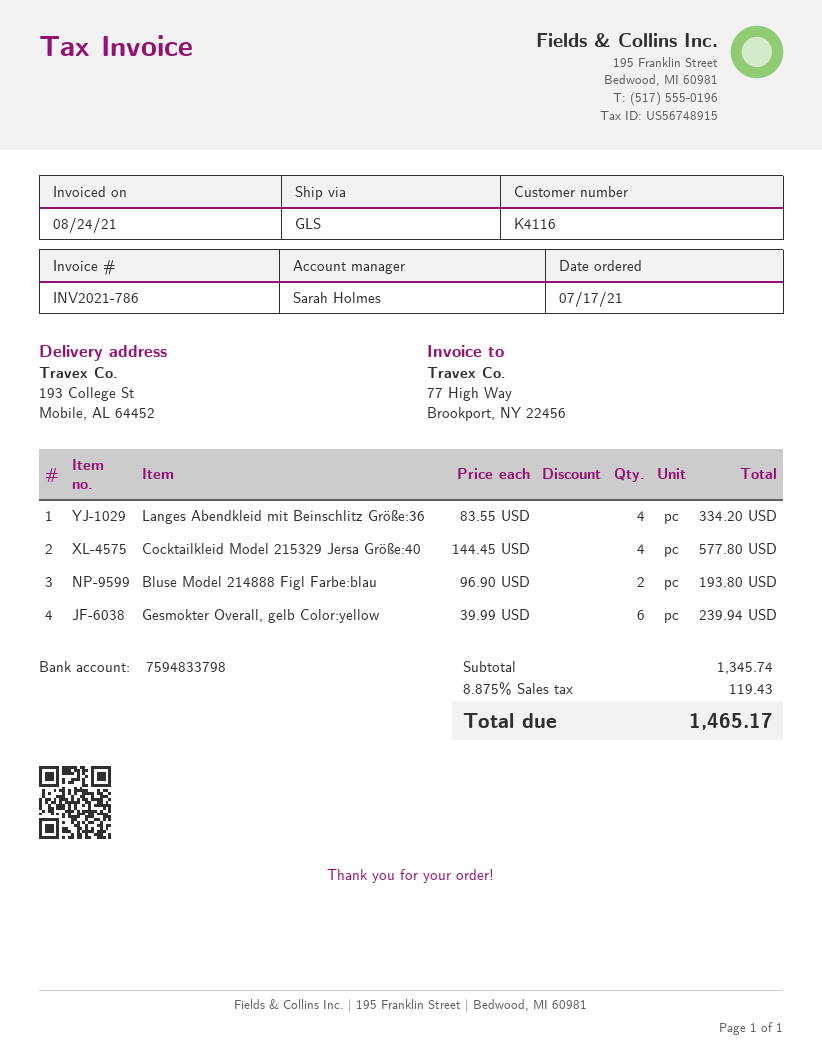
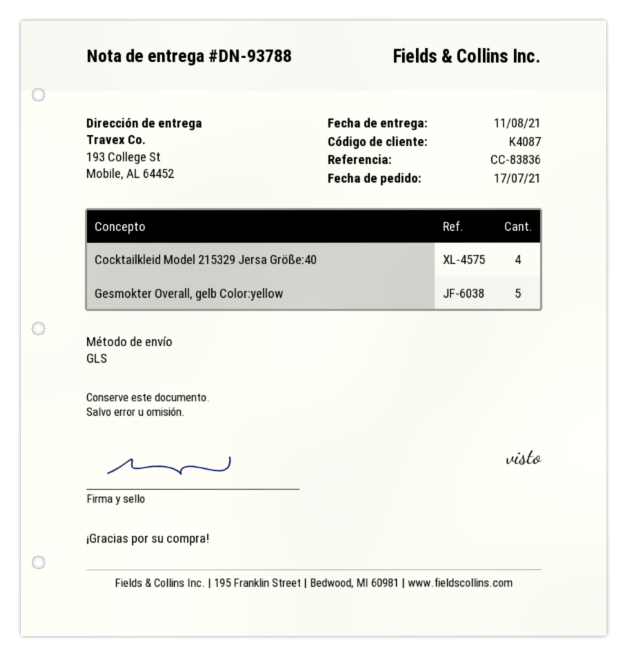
customer number: K4116 -> K4087
Langes Abendkleid mit Beinschlitz Größe:36: 4 -> none
Bluse Model 214888 Figl Farbe:blau: 2 -> none
Gesmokter Overall, gelb Color:yellow: 6 -> 5

